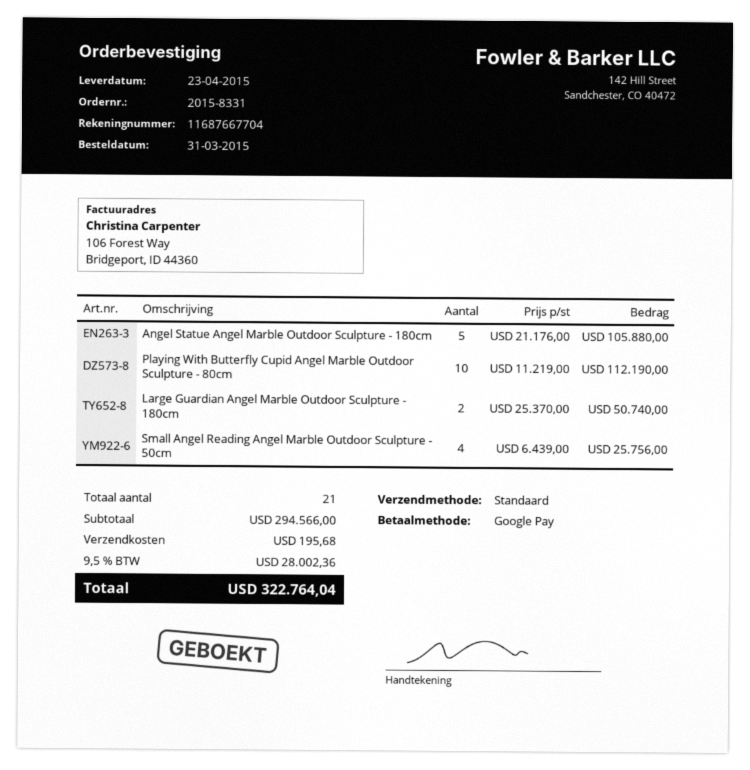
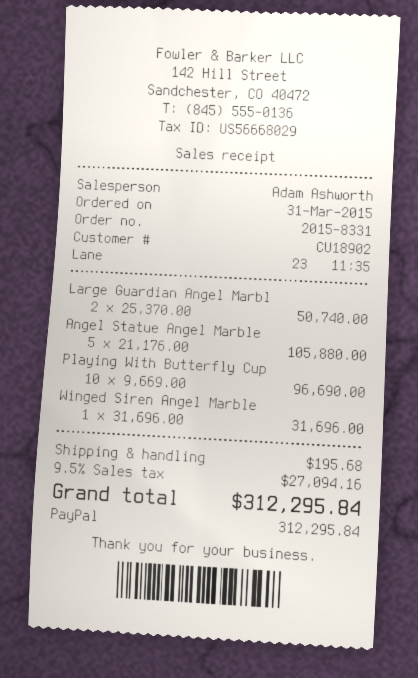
payment method: Google Pay -> PayPal
Playing With Butterfly Cupid Angel Marble Outdoor Sculpture - 80cm: 10 x 11219.00 = 112190.00 -> 10 x 9669.00 = 96690.00
Small Angel Reading Angel Marble Outdoor Sculpture - 50cm: 4 x 6439.00 = 25756.00 -> none
Winged Siren Angel Marble: none -> 1 x 31696.00 = 31696.00
tax: 9.5% = 28002.36 -> 9.5% = 27094.16
total: 322764.04 -> 312295.84

